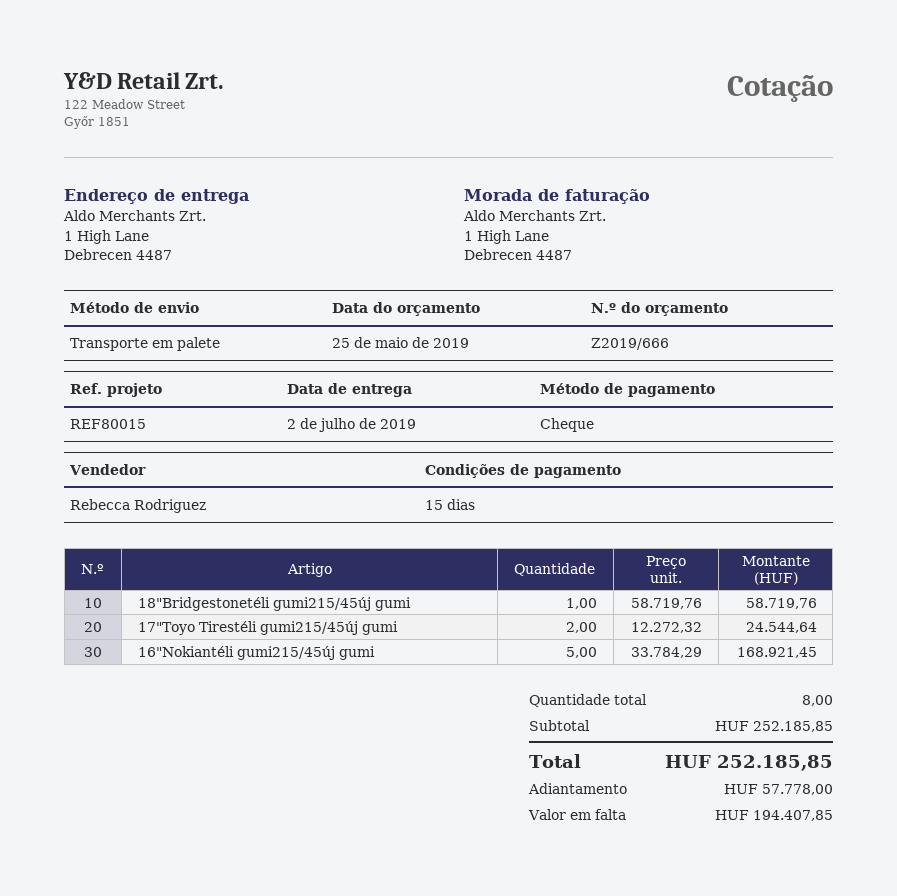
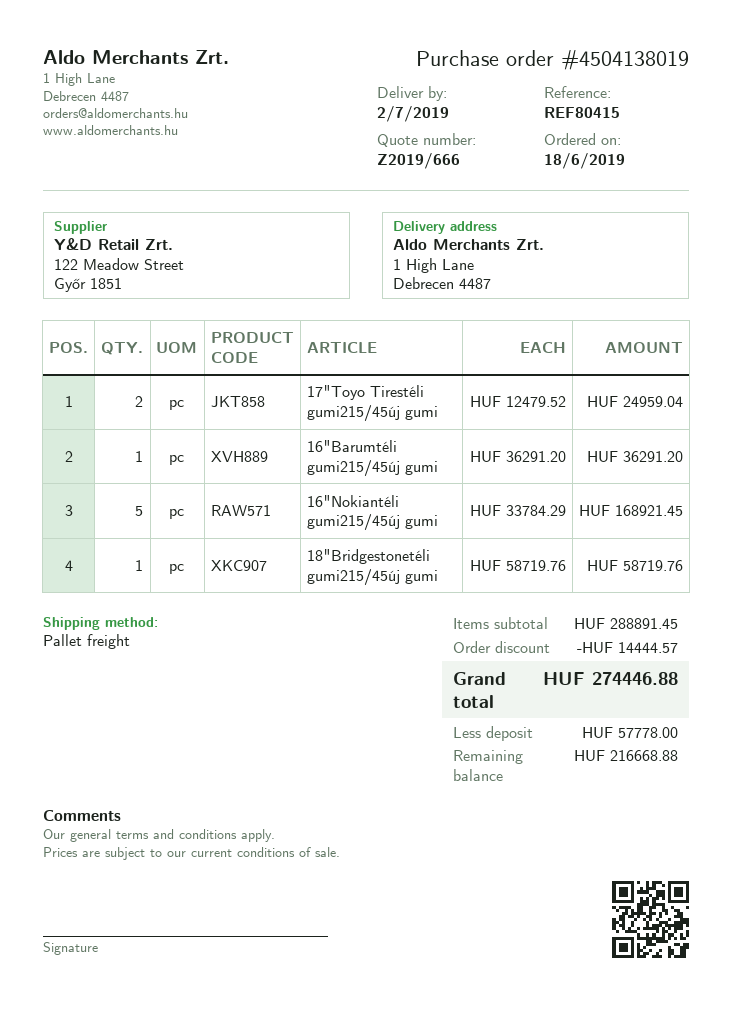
reference: REF80015 -> REF80415
17"Toyo Tirestéli gumi215/45új gumi: 2 x 12272.32 = 24544.64 -> 2 x 12479.52 = 24959.04
16"Barumtéli gumi215/45új gumi: none -> 1 x 36291.20 = 36291.20
subtotal: 252185.85 -> 288891.45
discount: none -> 14444.57
total: 252185.85 -> 274446.88
balance: 194407.85 -> 216668.88

